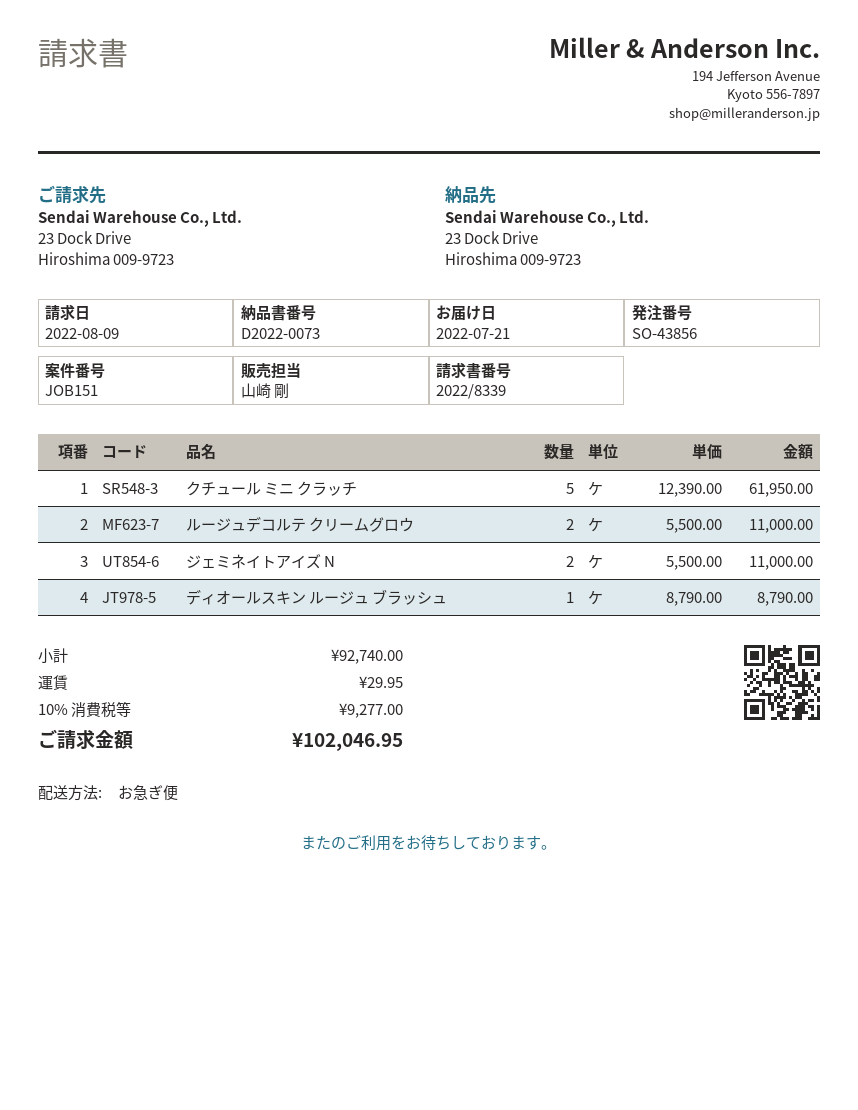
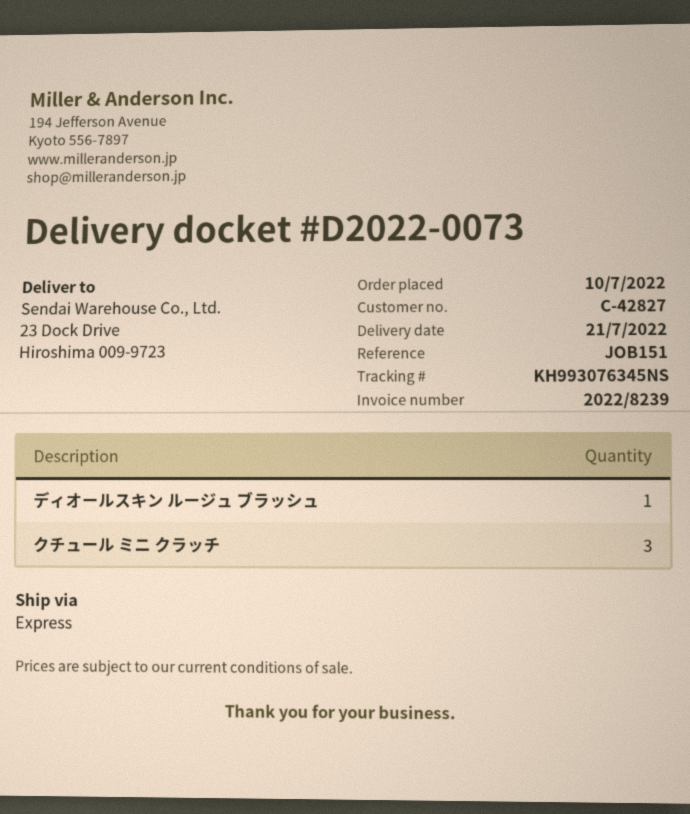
invoice number: 2022/8339 -> 2022/8239
クチュール ミニ クラッチ: 5 -> 3
ルージュデコルテ クリームグロウ: 2 -> none
ジェミネイトアイズ N: 2 -> none

